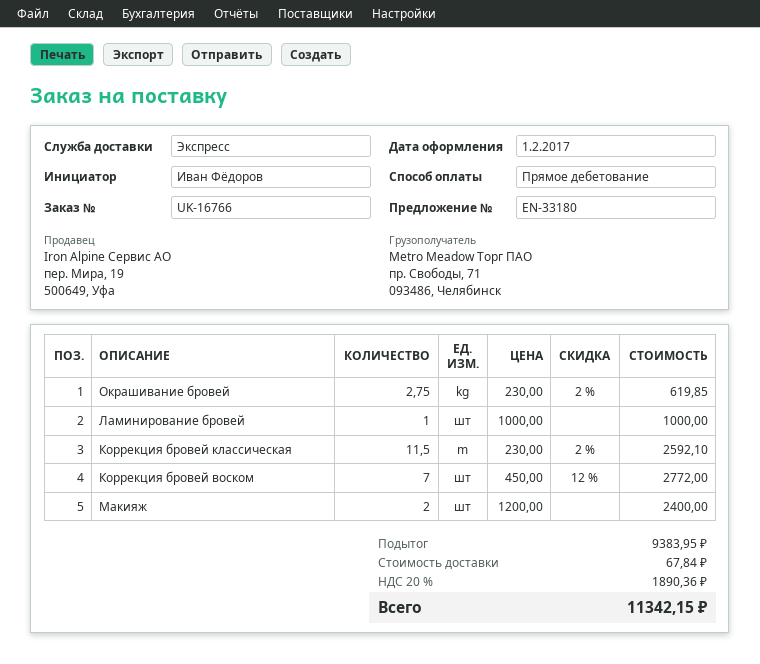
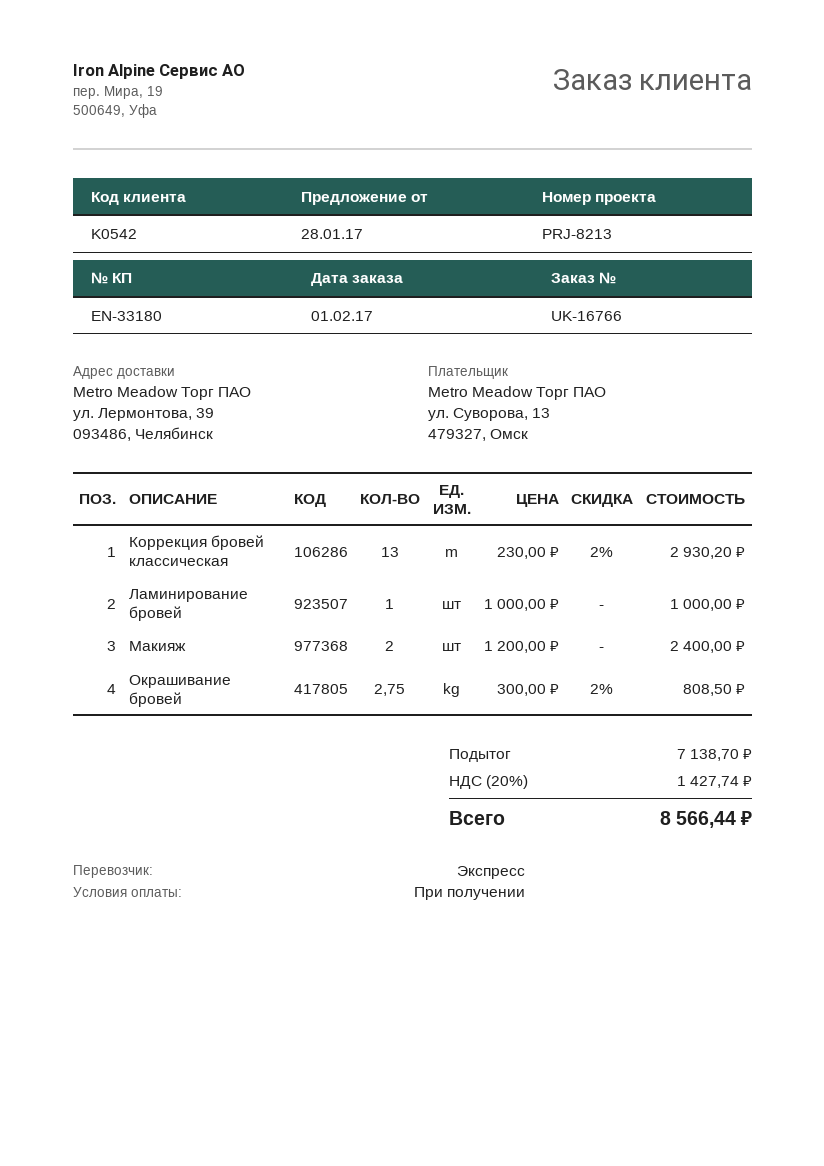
ship to: пр. Свободы, 71, 093486, Челябинск -> ул. Лермонтова, 39, 093486, Челябинск
Окрашивание бровей: 2.75 x 230.00 - 2% = 619.85 -> 2.75 x 300.00 - 2% = 808.50
Коррекция бровей классическая: 11.5 x 230.00 - 2% = 2592.10 -> 13 x 230.00 - 2% = 2930.20
Коррекция бровей воском: 7 x 450.00 - 12% = 2772.00 -> none
subtotal: 9383.95 -> 7138.70
shipping: 67.84 -> none
tax: 20% = 1890.36 -> 20% = 1427.74
total: 11342.15 -> 8566.44

